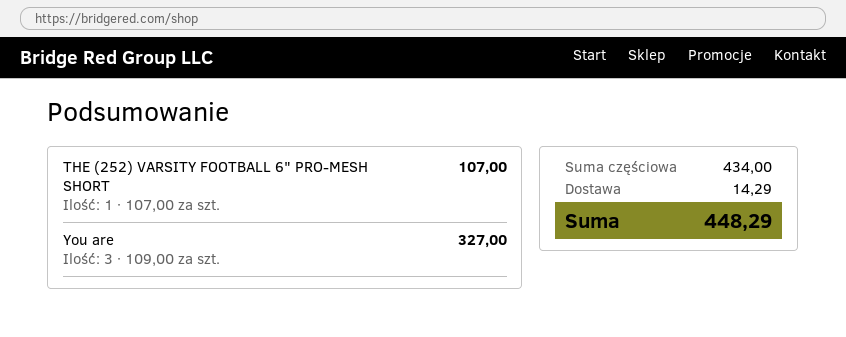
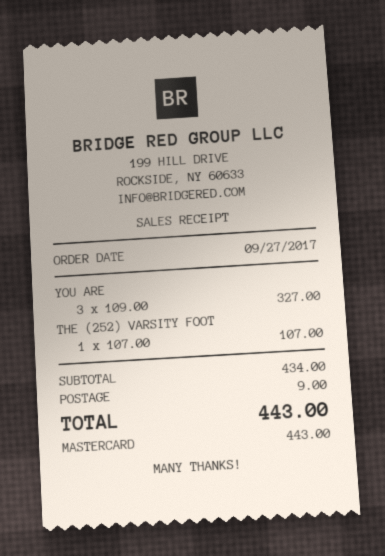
shipping: 14.29 -> 9.00
total: 448.29 -> 443.00

